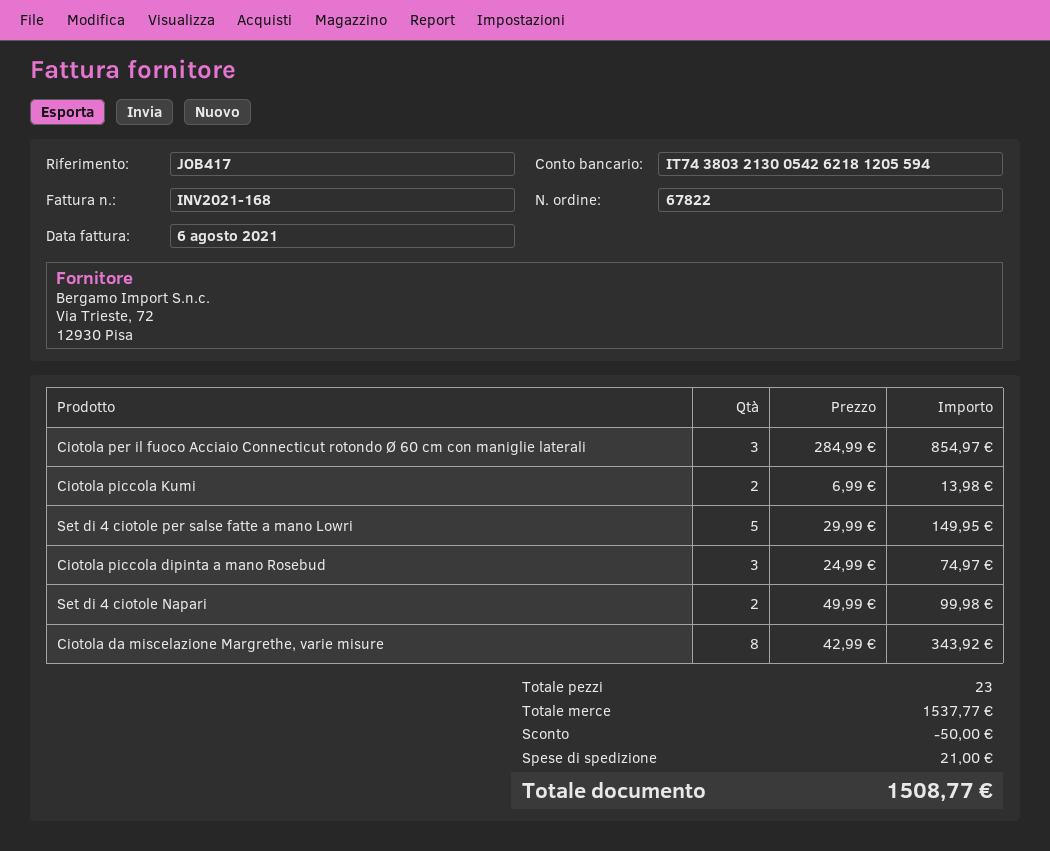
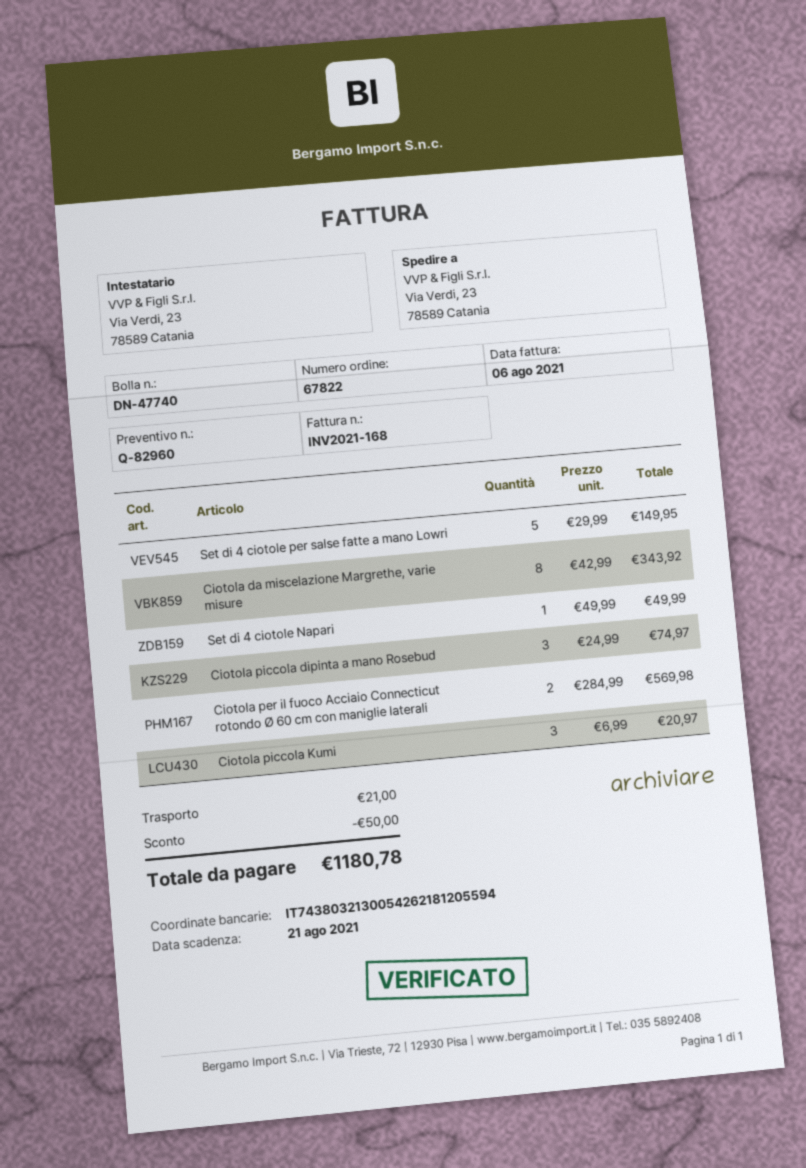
Ciotola per il fuoco Acciaio Connecticut rotondo Ø 60 cm con maniglie laterali: 3 x 284.99 = 854.97 -> 2 x 284.99 = 569.98
Ciotola piccola Kumi: 2 x 6.99 = 13.98 -> 3 x 6.99 = 20.97
Set di 4 ciotole Napari: 2 x 49.99 = 99.98 -> 1 x 49.99 = 49.99
total: 1508.77 -> 1180.78

